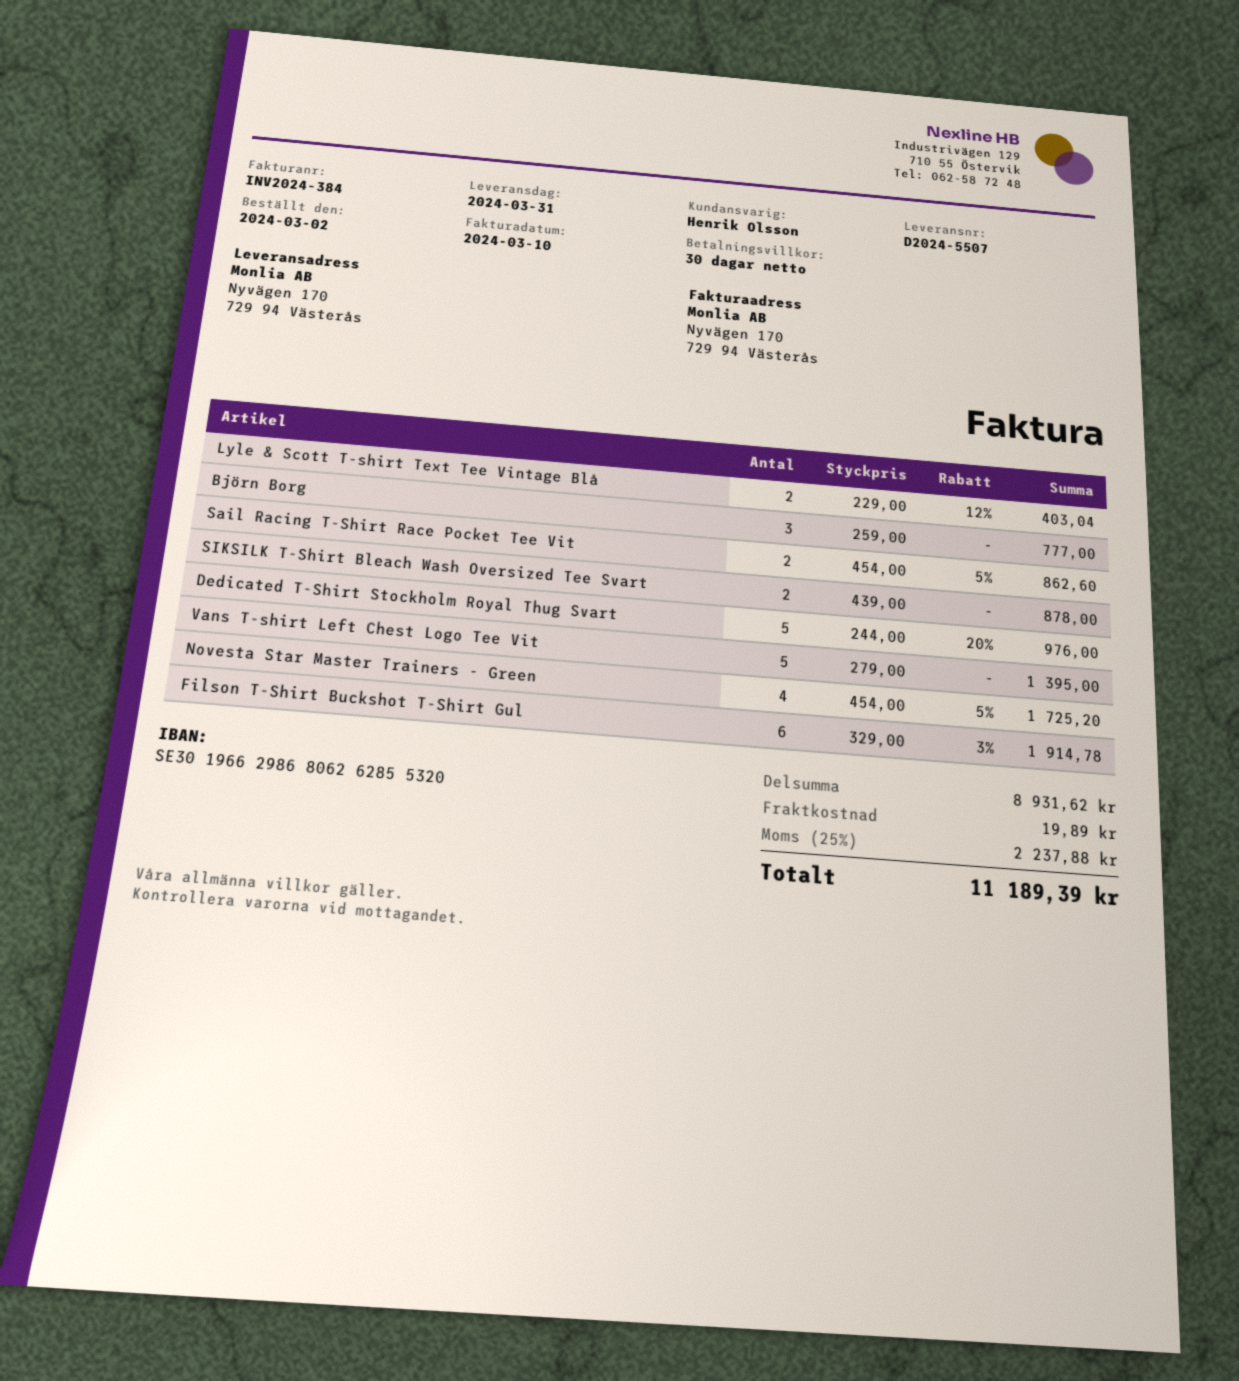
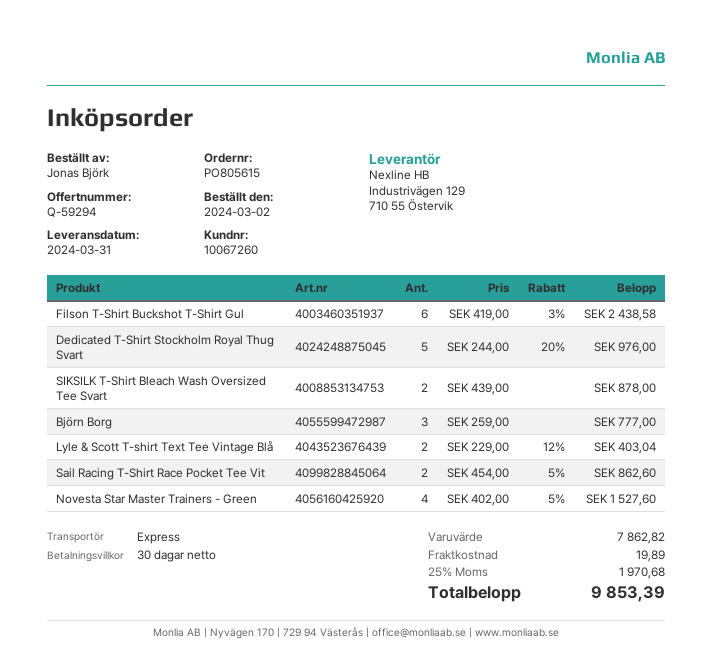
Vans T-shirt Left Chest Logo Tee Vit: 5 x 279.00 = 1395.00 -> none
Novesta Star Master Trainers - Green: 4 x 454.00 - 5% = 1725.20 -> 4 x 402.00 - 5% = 1527.60
Filson T-Shirt Buckshot T-Shirt Gul: 6 x 329.00 - 3% = 1914.78 -> 6 x 419.00 - 3% = 2438.58
subtotal: 8931.62 -> 7862.82
tax: 25% = 2237.88 -> 25% = 1970.68
total: 11189.39 -> 9853.39

